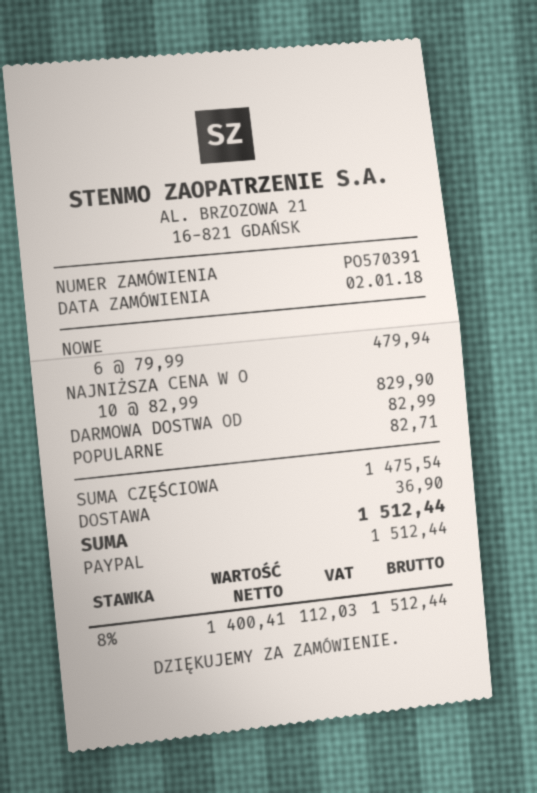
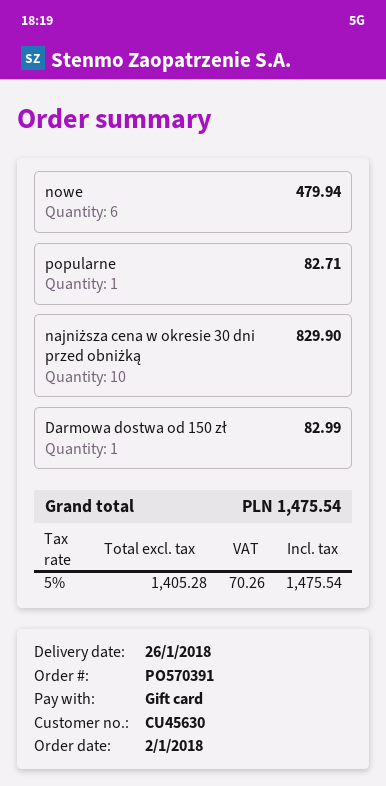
payment method: PayPal -> gift card
shipping: 36.90 -> none
net: 1400.41 -> 1405.28
tax: 8% = 112.03 -> 5% = 70.26
total: 1512.44 -> 1475.54

